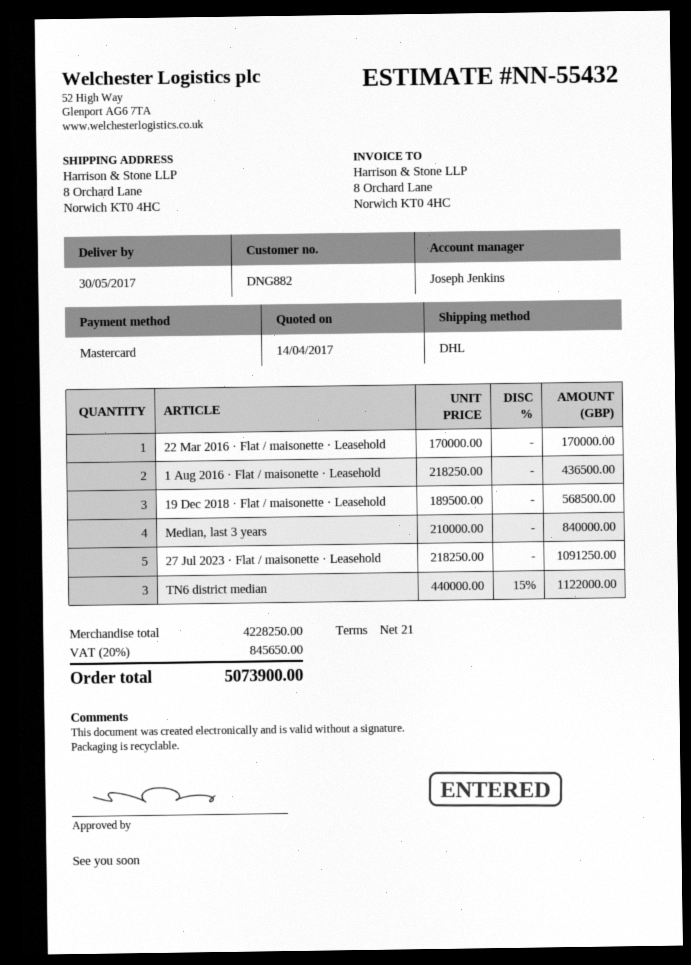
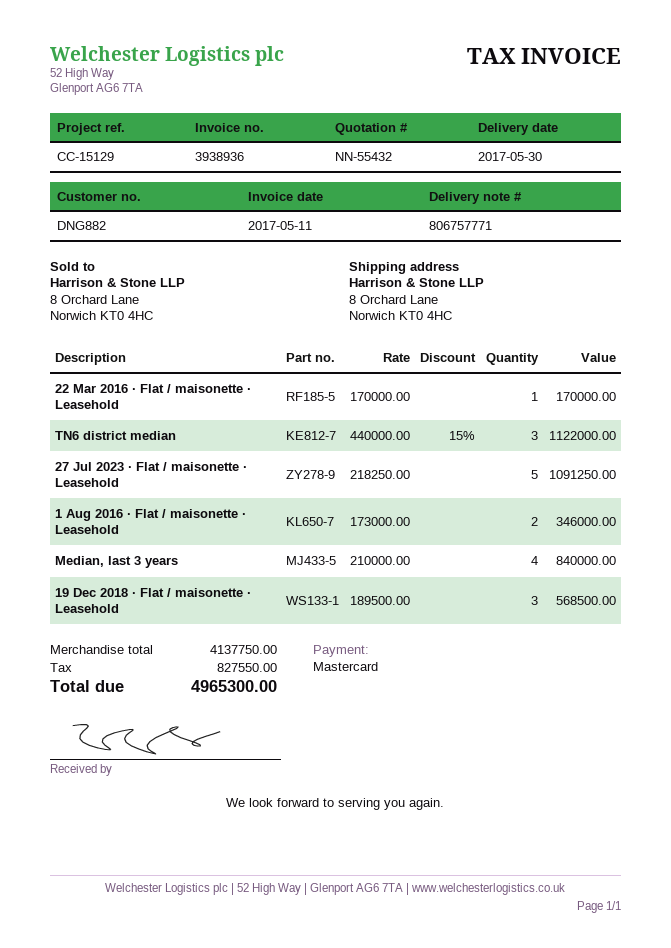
1 Aug 2016 · Flat / maisonette · Leasehold: 2 x 218250.00 = 436500.00 -> 2 x 173000.00 = 346000.00
subtotal: 4228250.00 -> 4137750.00
tax: 845650.00 -> 827550.00
total: 5073900.00 -> 4965300.00

